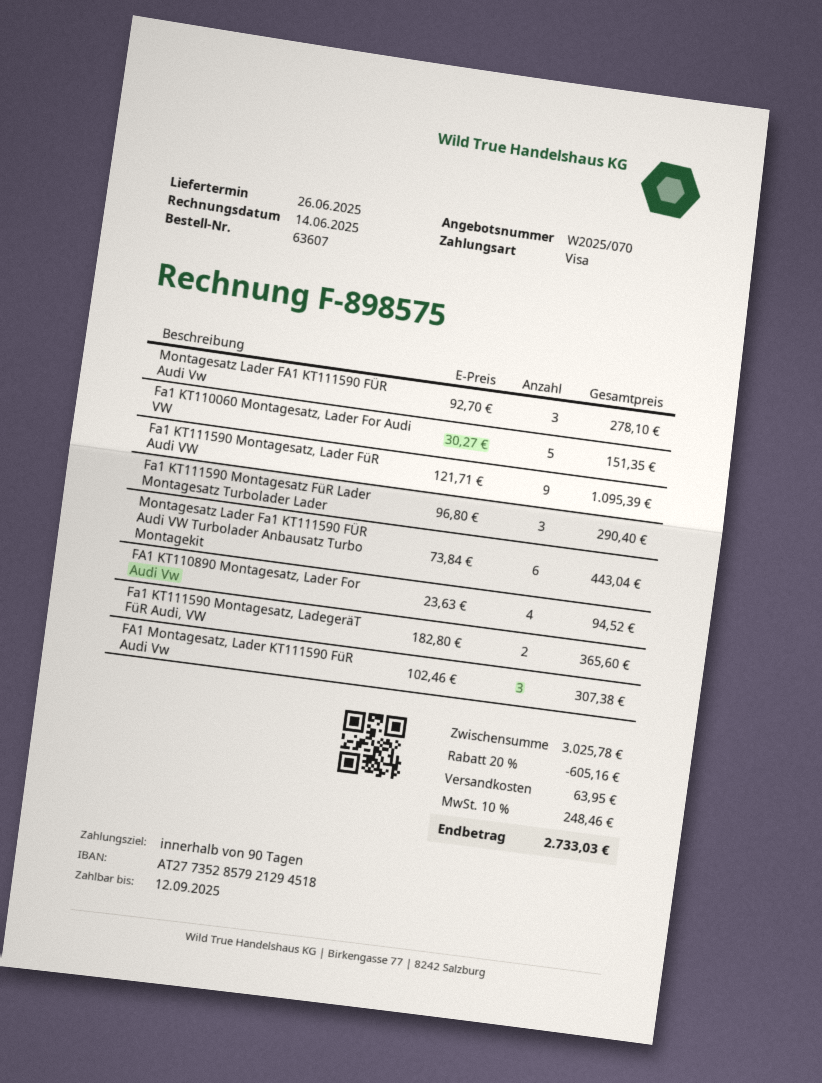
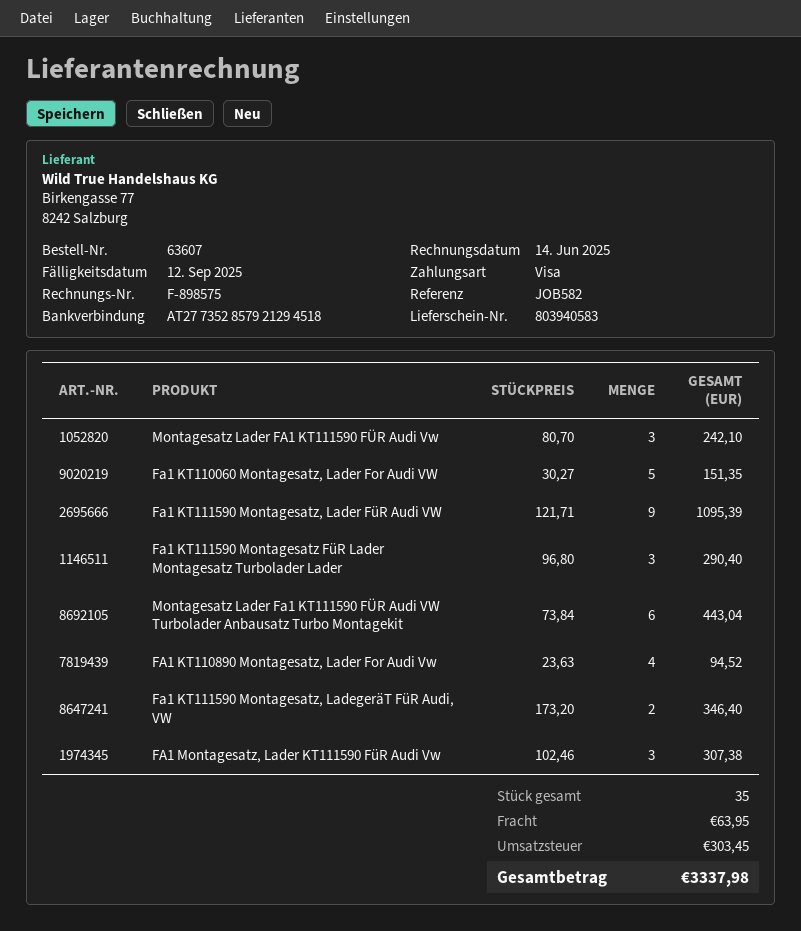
Montagesatz Lader FA1 KT111590 FÜR Audi Vw: 3 x 92.70 = 278.10 -> 3 x 80.70 = 242.10
Fa1 KT111590 Montagesatz, LadegeräT FüR Audi, VW: 2 x 182.80 = 365.60 -> 2 x 173.20 = 346.40
discount: 20% = 605.16 -> none
tax: 248.46 -> 303.45
total: 2733.03 -> 3337.98

